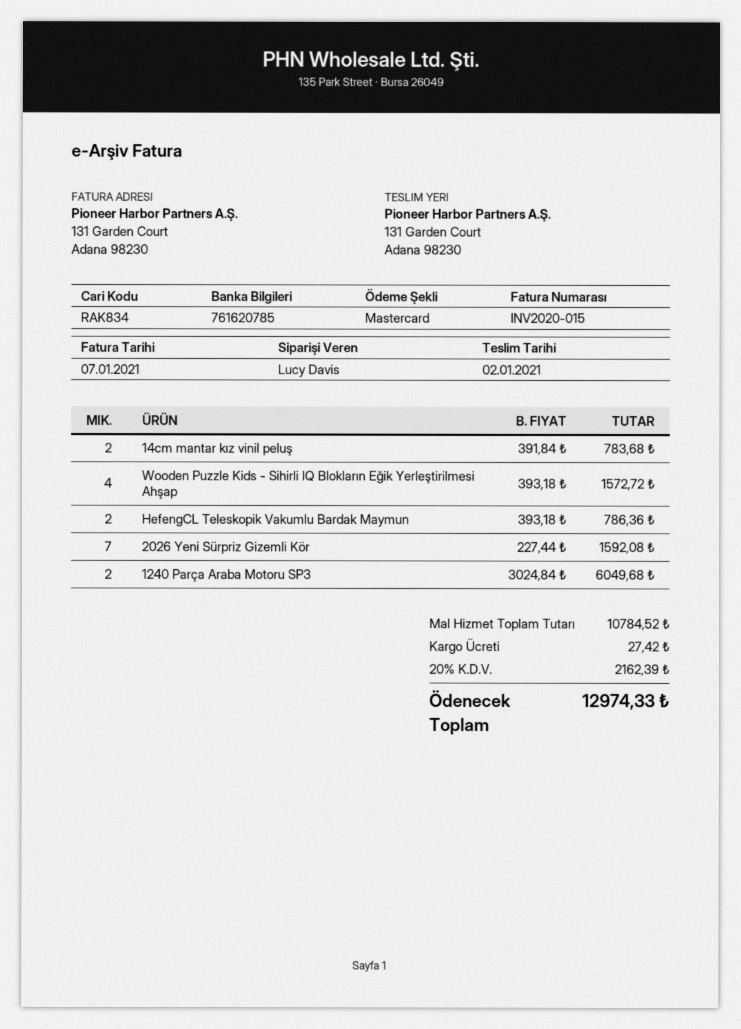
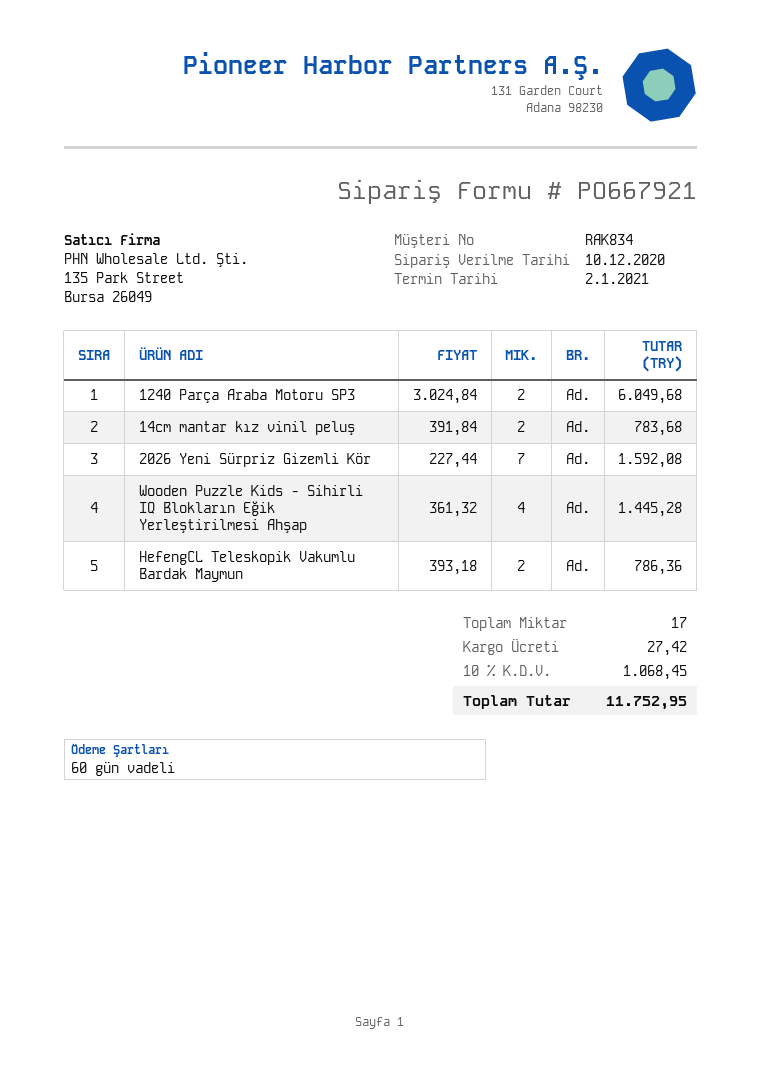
Wooden Puzzle Kids - Sihirli IQ Blokların Eğik Yerleştirilmesi Ahşap: 4 x 393.18 = 1572.72 -> 4 x 361.32 = 1445.28
tax: 20% = 2162.39 -> 10% = 1068.45
total: 12974.33 -> 11752.95

